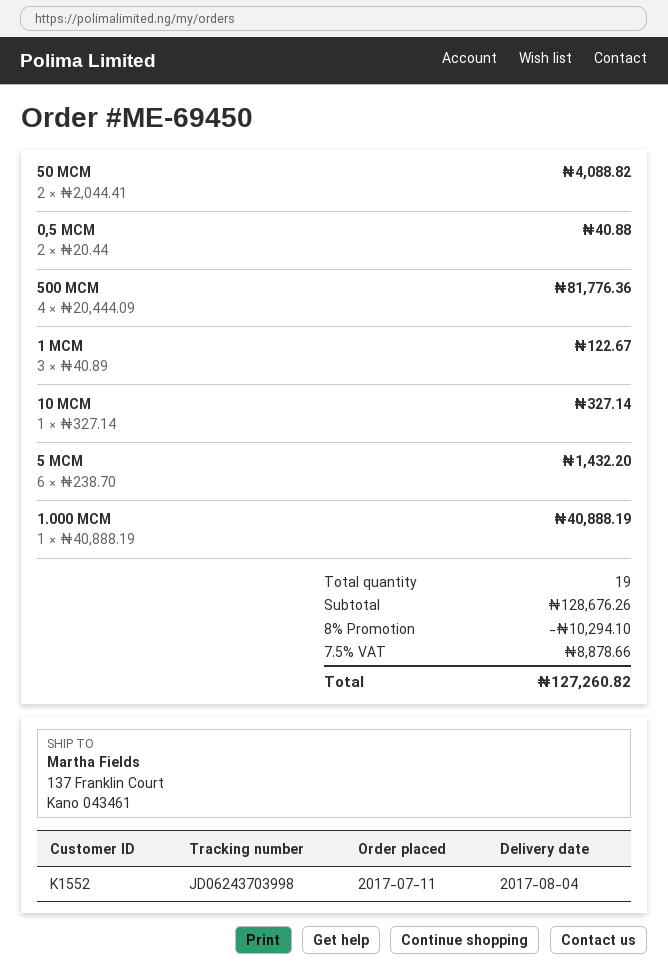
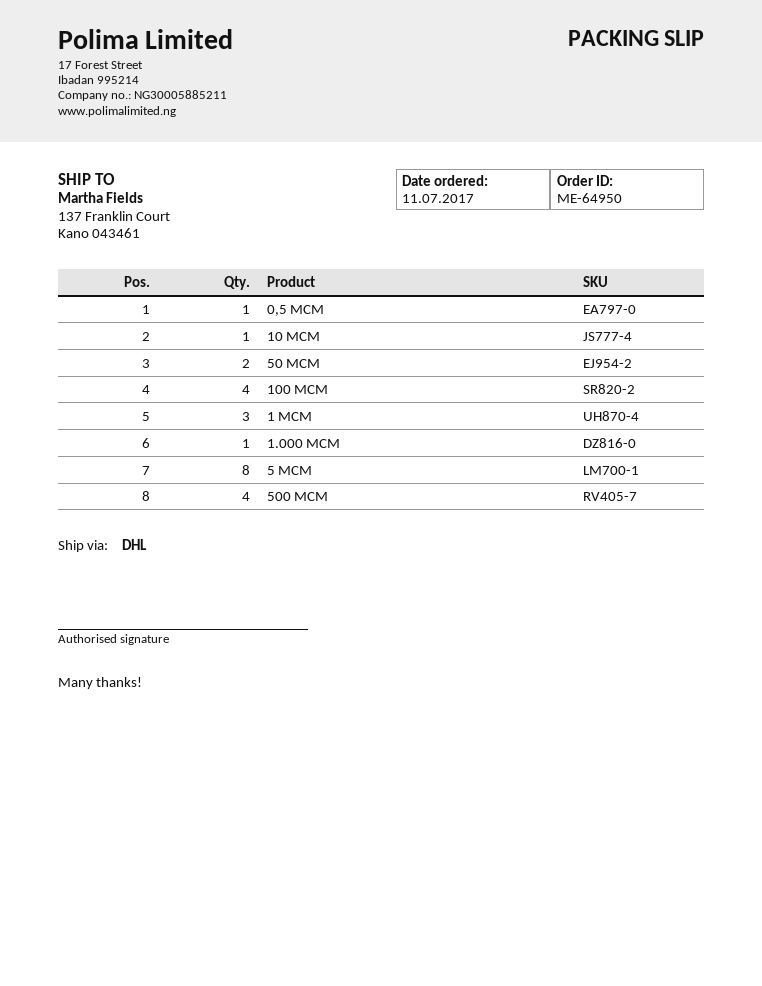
order number: ME-69450 -> ME-64950
0,5 MCM: 2 -> 1
5 MCM: 6 -> 8
100 MCM: none -> 4

